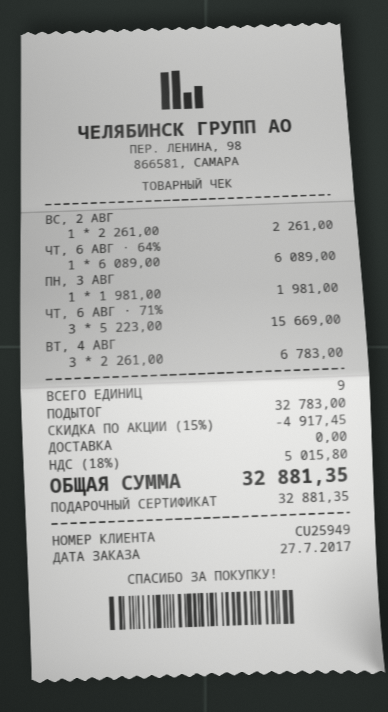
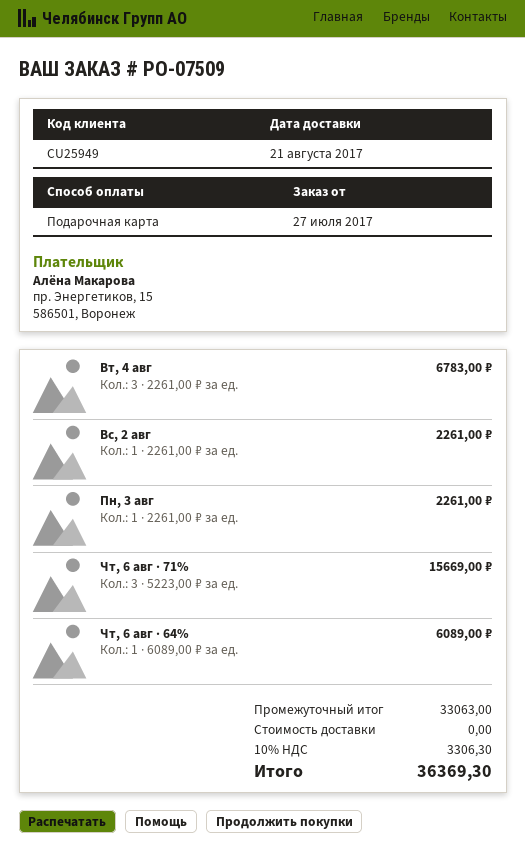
ПН, 3 АВГ: 1 x 1981.00 = 1981.00 -> 1 x 2261.00 = 2261.00
subtotal: 32783.00 -> 33063.00
discount: 15% = 4917.45 -> none
tax: 18% = 5015.80 -> 10% = 3306.30
total: 32881.35 -> 36369.30

